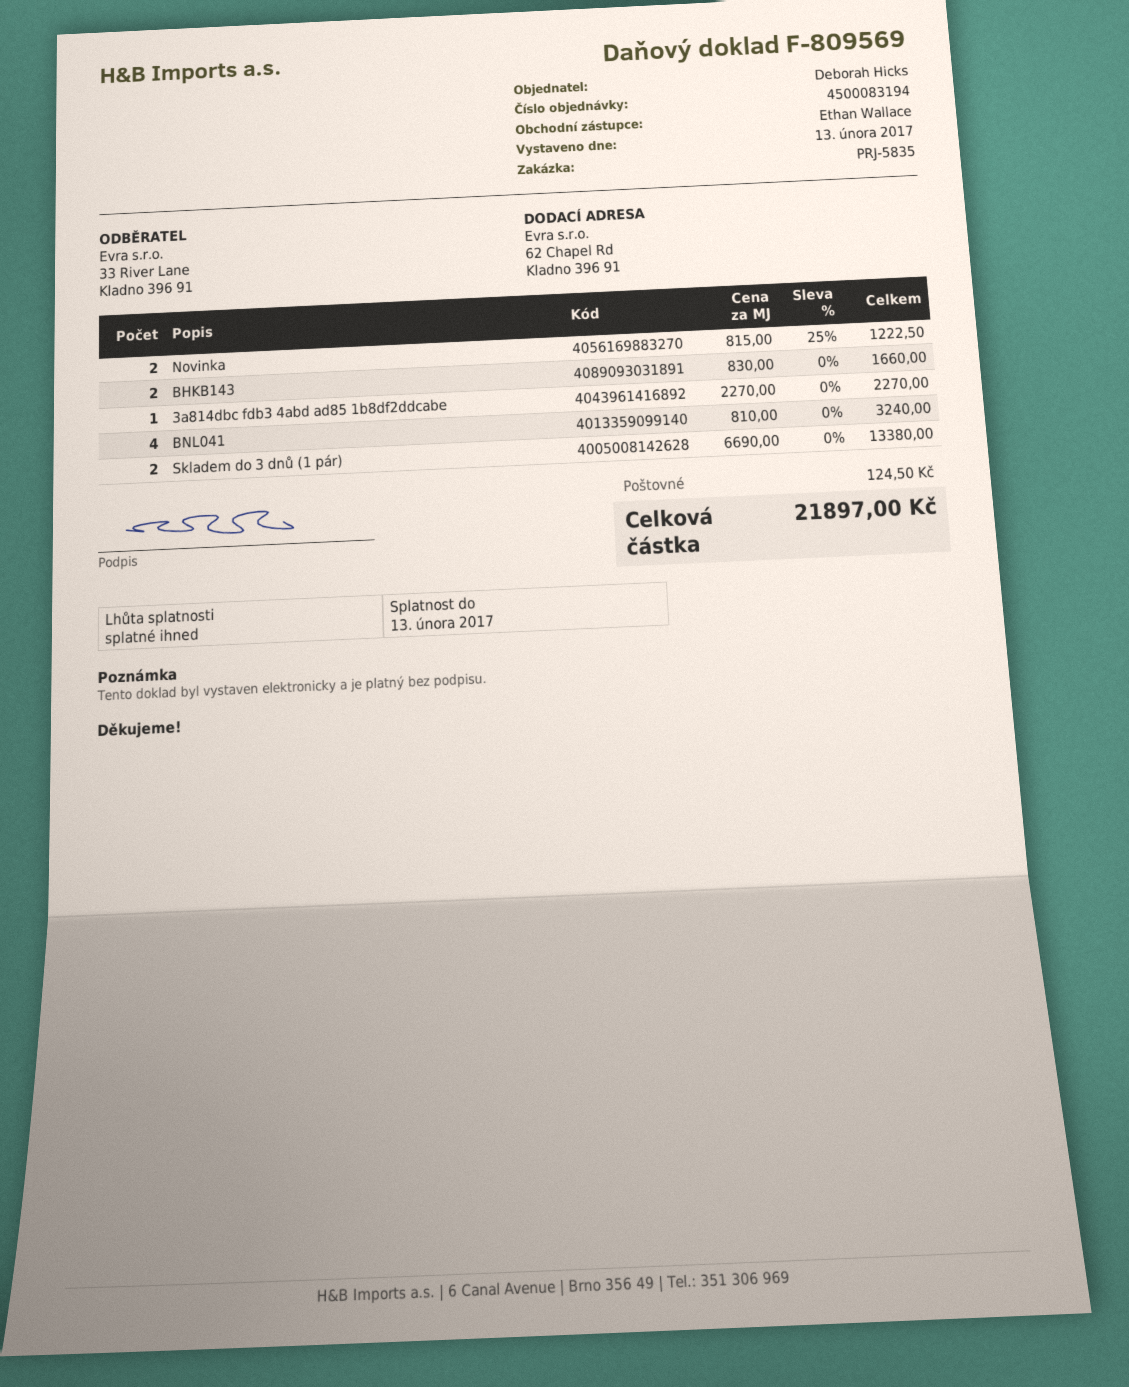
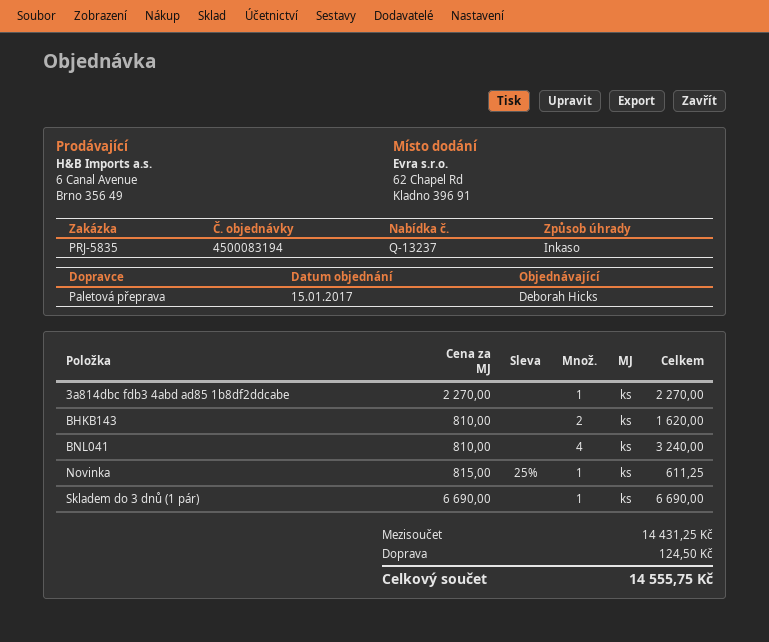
Novinka: 2 x 815.00 - 25% = 1222.50 -> 1 x 815.00 - 25% = 611.25
BHKB143: 2 x 830.00 = 1660.00 -> 2 x 810.00 = 1620.00
Skladem do 3 dnů (1 pár): 2 x 6690.00 = 13380.00 -> 1 x 6690.00 = 6690.00
total: 21897.00 -> 14555.75

